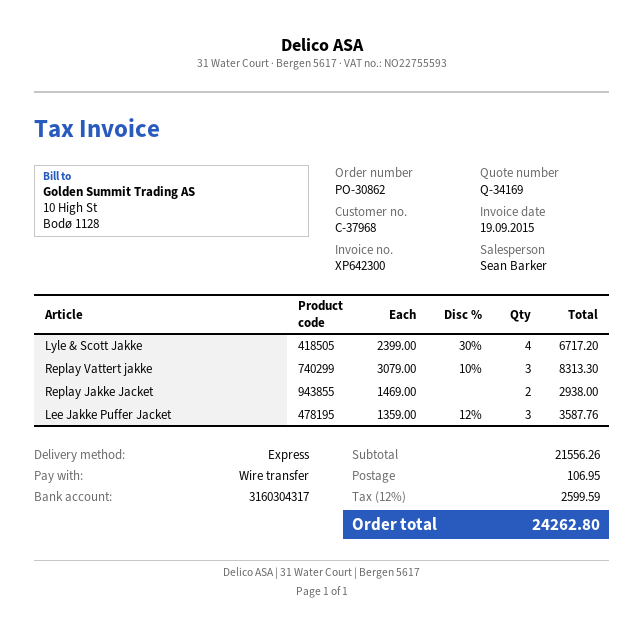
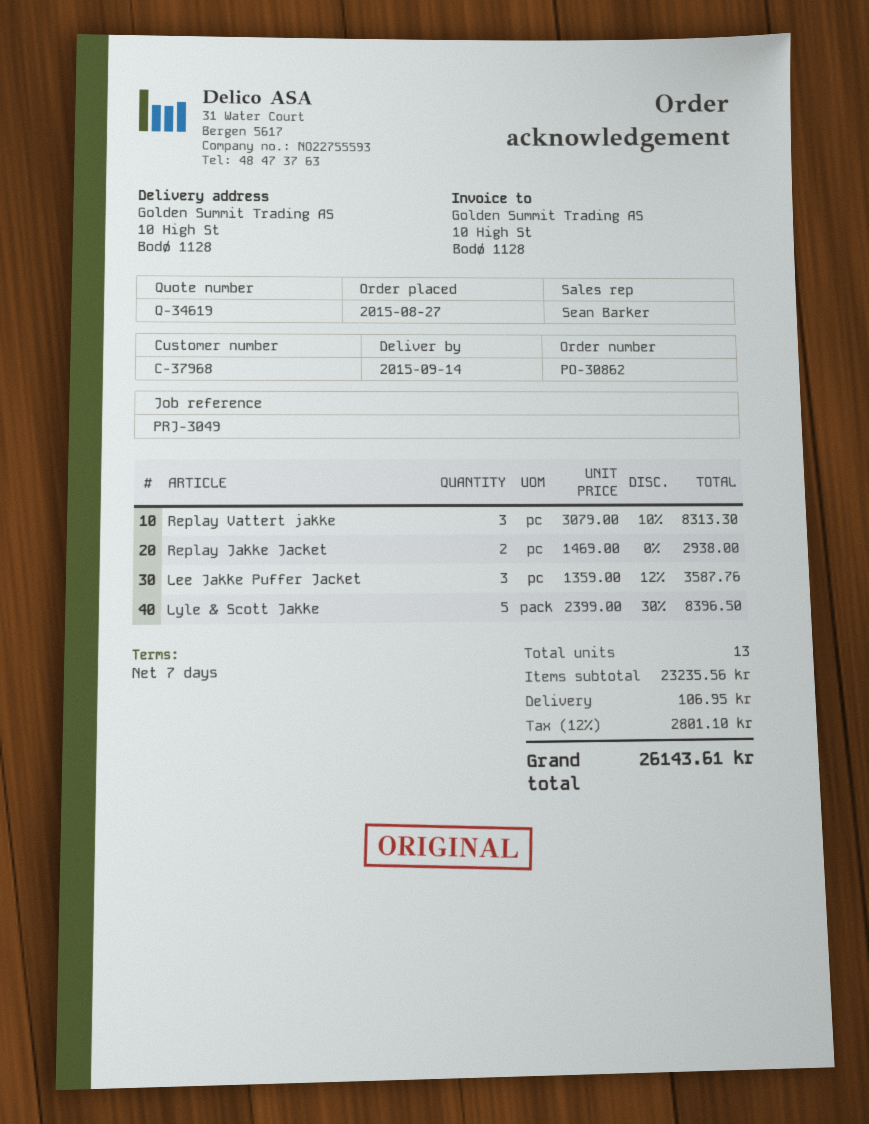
quote number: Q-34169 -> Q-34619
Lyle & Scott Jakke: 4 x 2399.00 - 30% = 6717.20 -> 5 x 2399.00 - 30% = 8396.50
subtotal: 21556.26 -> 23235.56
tax: 12% = 2599.59 -> 12% = 2801.10
total: 24262.80 -> 26143.61

